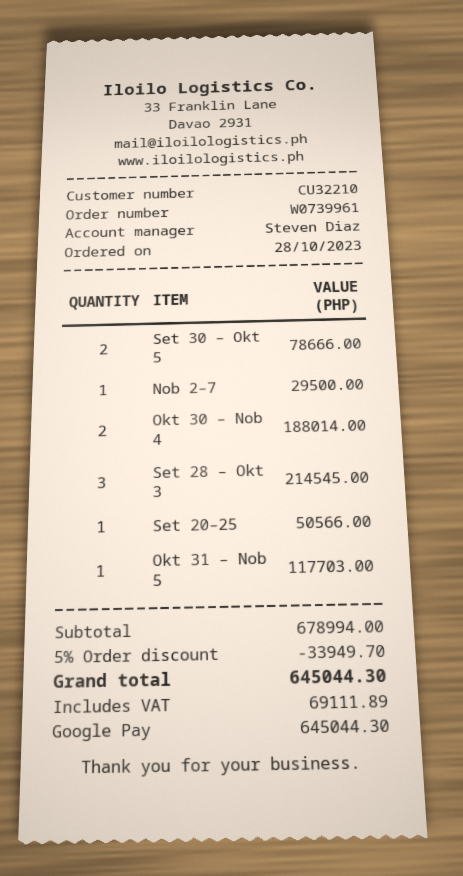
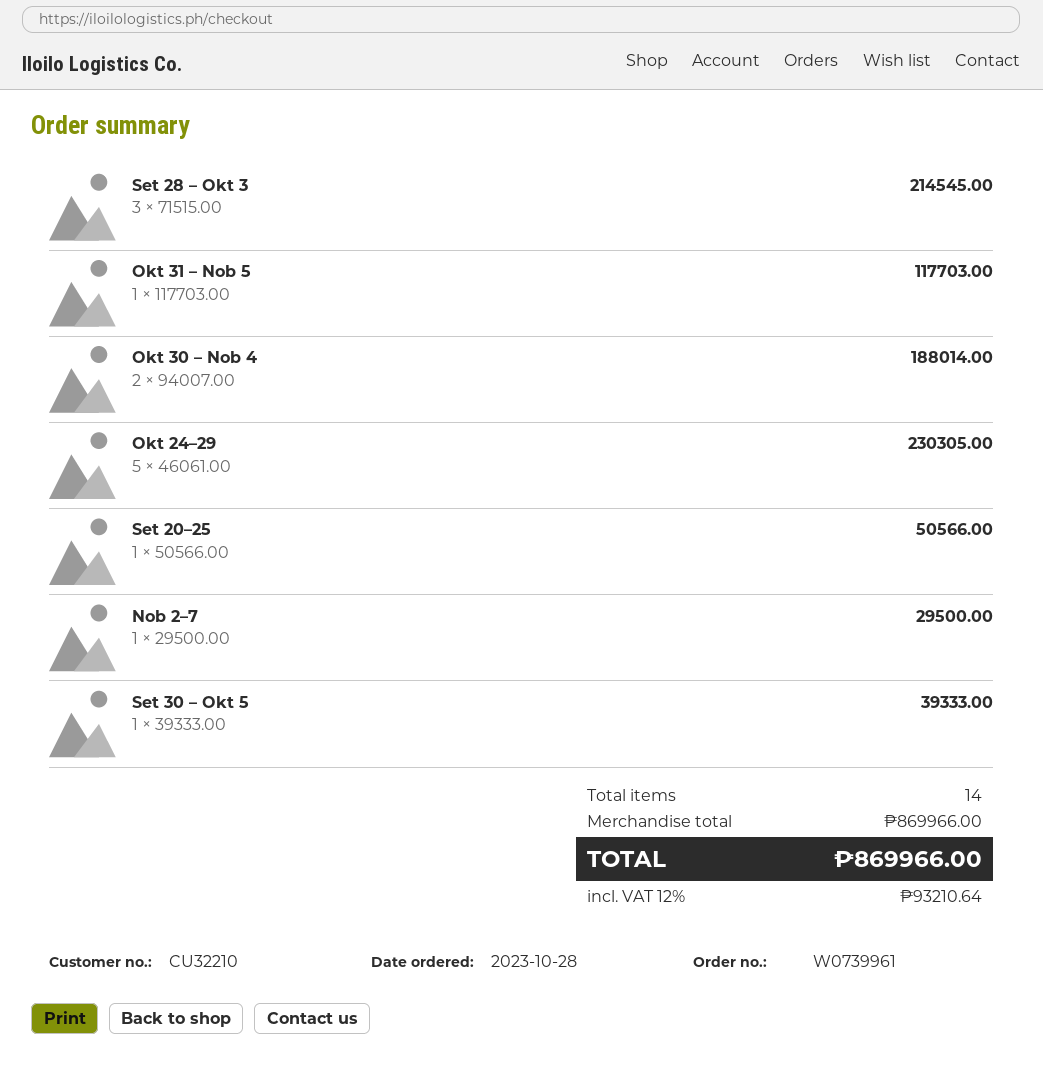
Set 30 – Okt 5: 2 for 78666.00 -> 1 for 39333.00
Okt 24–29: none -> 5 for 230305.00
subtotal: 678994.00 -> 869966.00
discount: 5% = 33949.70 -> none
tax: 69111.89 -> 93210.64
total: 645044.30 -> 869966.00

